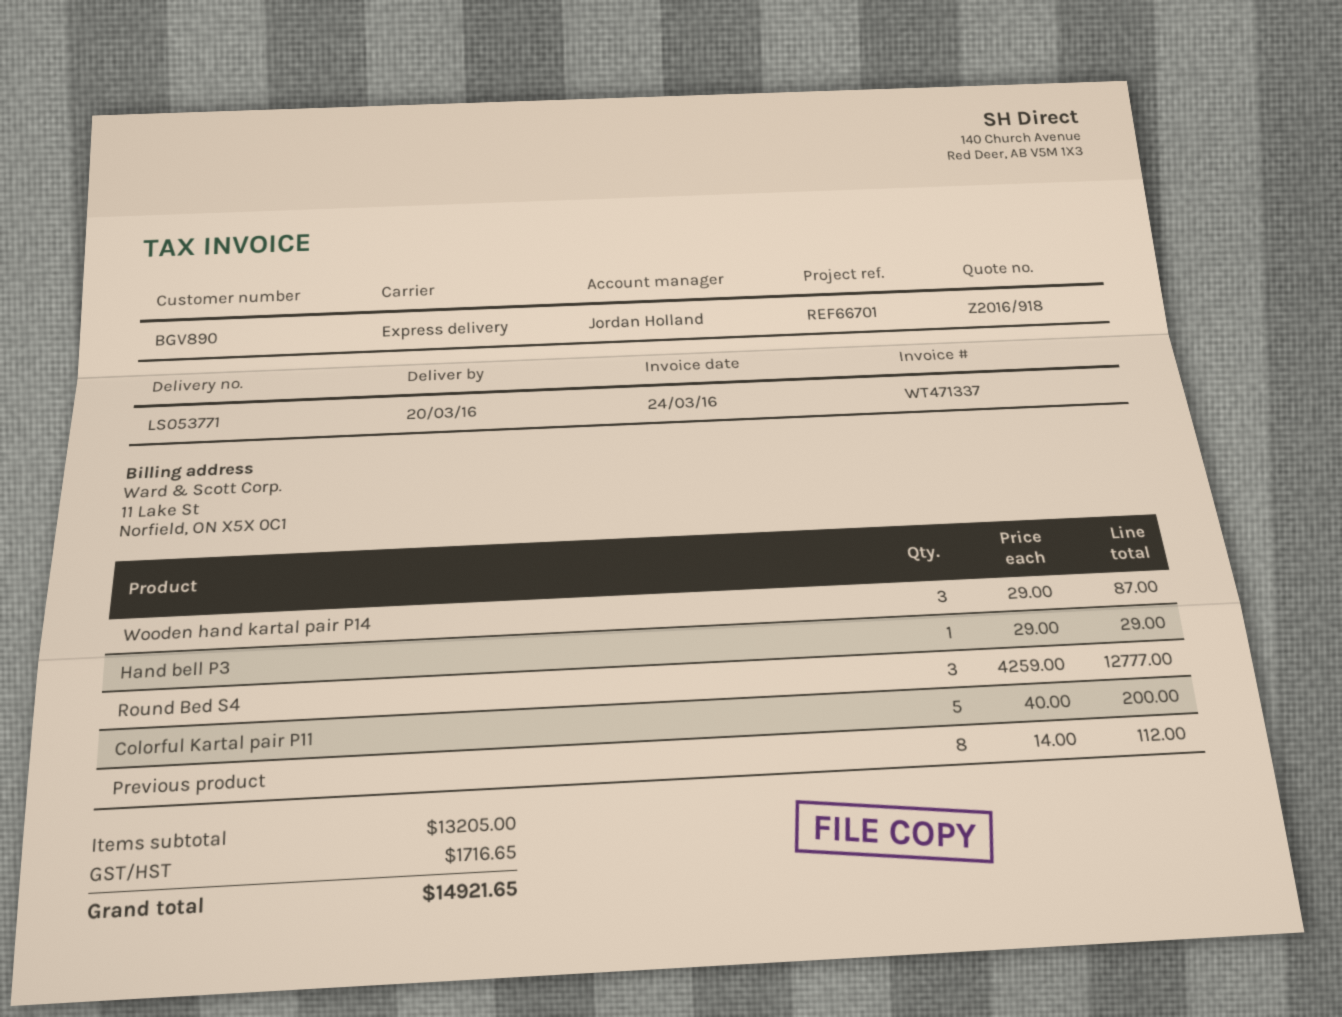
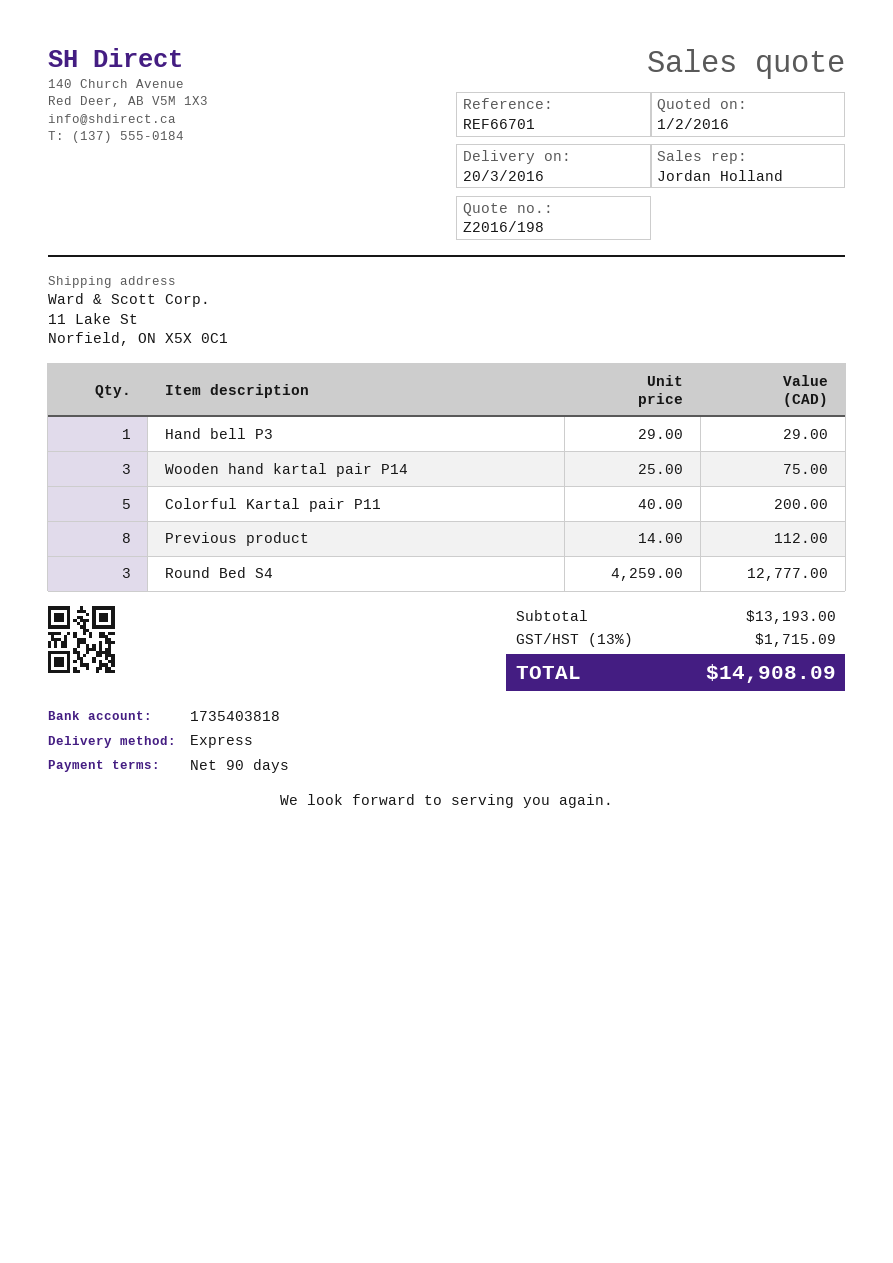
quote number: Z2016/918 -> Z2016/198
Wooden hand kartal pair P14: 3 x 29.00 = 87.00 -> 3 x 25.00 = 75.00
subtotal: 13205.00 -> 13193.00
tax: 1716.65 -> 1715.09
total: 14921.65 -> 14908.09

